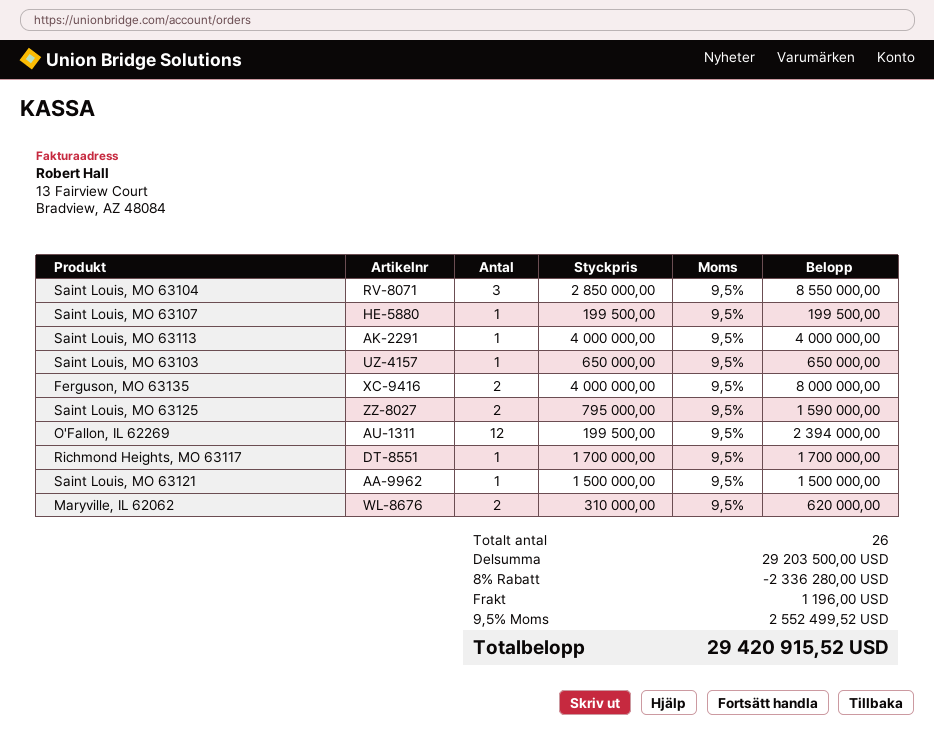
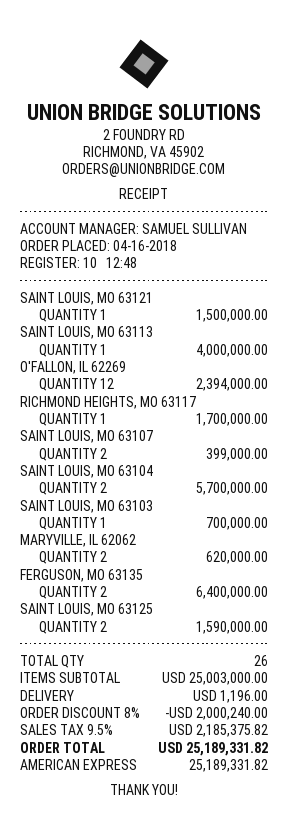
Saint Louis, MO 63104: 3 for 8550000.00 -> 2 for 5700000.00
Saint Louis, MO 63107: 1 for 199500.00 -> 2 for 399000.00
Saint Louis, MO 63103: 1 for 650000.00 -> 1 for 700000.00
Ferguson, MO 63135: 2 for 8000000.00 -> 2 for 6400000.00
subtotal: 29203500.00 -> 25003000.00
discount: 8% = 2336280.00 -> 8% = 2000240.00
tax: 9.5% = 2552499.52 -> 9.5% = 2185375.82
total: 29420915.52 -> 25189331.82

